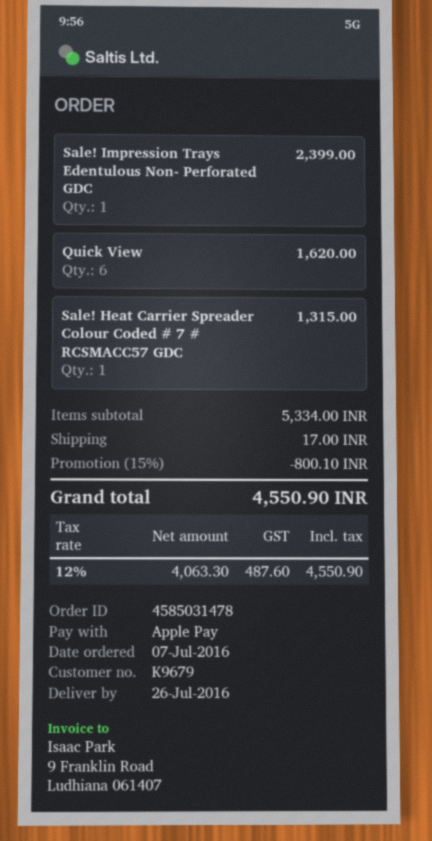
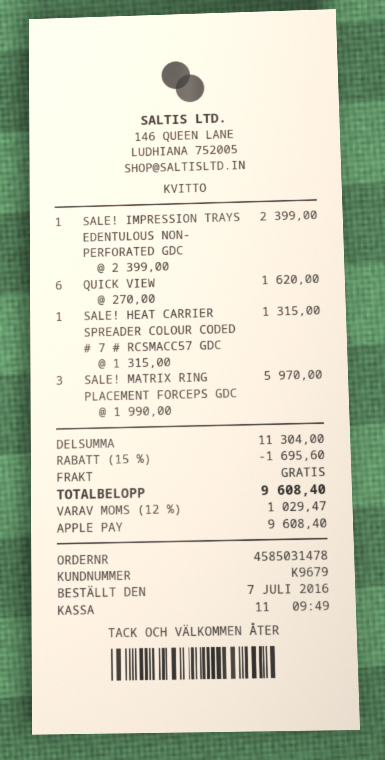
SALE! MATRIX RING PLACEMENT FORCEPS GDC: none -> 3 for 5970.00
subtotal: 5334.00 -> 11304.00
discount: 15% = 800.10 -> 15% = 1695.60
shipping: 17.00 -> 0.00
tax: 12% = 487.60 -> 12% = 1029.47
total: 4550.90 -> 9608.40

